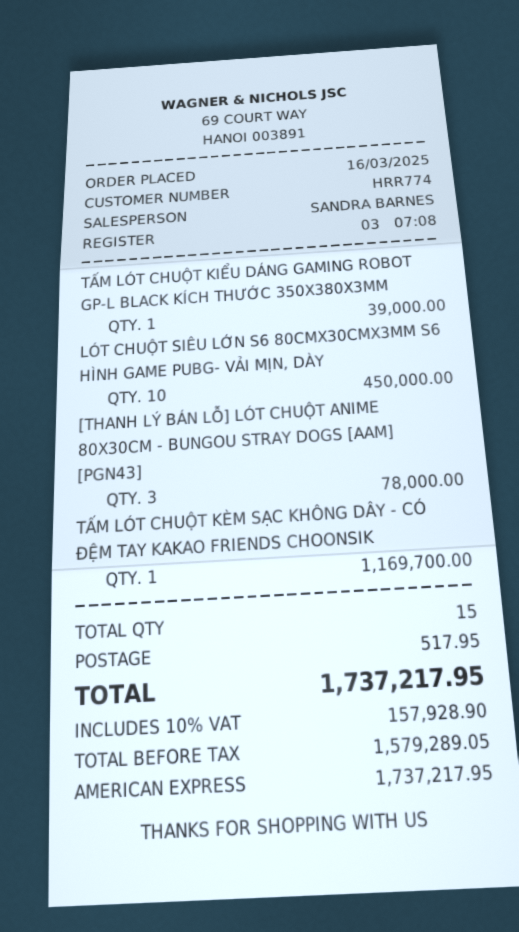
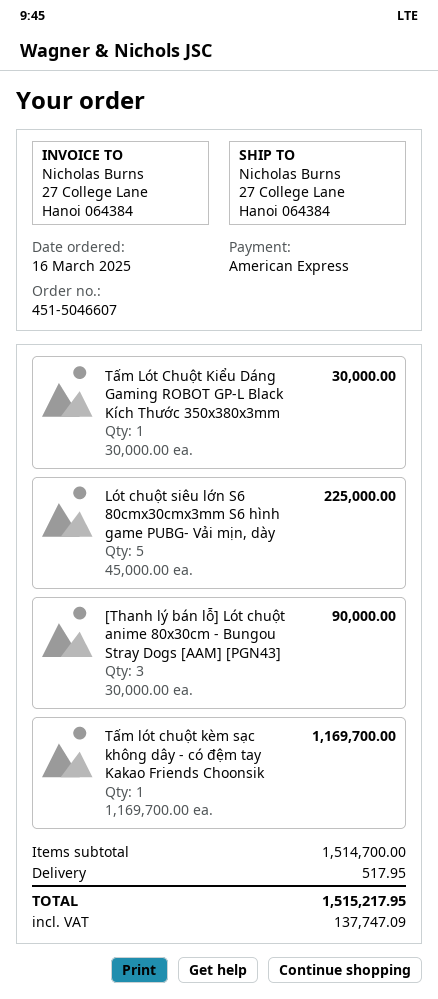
TẤM LÓT CHUỘT KIỂU DÁNG GAMING ROBOT GP-L BLACK KÍCH THƯỚC 350X380X3MM: 1 for 39000.00 -> 1 for 30000.00
LÓT CHUỘT SIÊU LỚN S6 80CMX30CMX3MM S6 HÌNH GAME PUBG- VẢI MỊN, DÀY: 10 for 450000.00 -> 5 for 225000.00
[THANH LÝ BÁN LỖ] LÓT CHUỘT ANIME 80X30CM - BUNGOU STRAY DOGS [AAM] [PGN43]: 3 for 78000.00 -> 3 for 90000.00
tax: 157928.90 -> 137747.09
total: 1737217.95 -> 1515217.95

